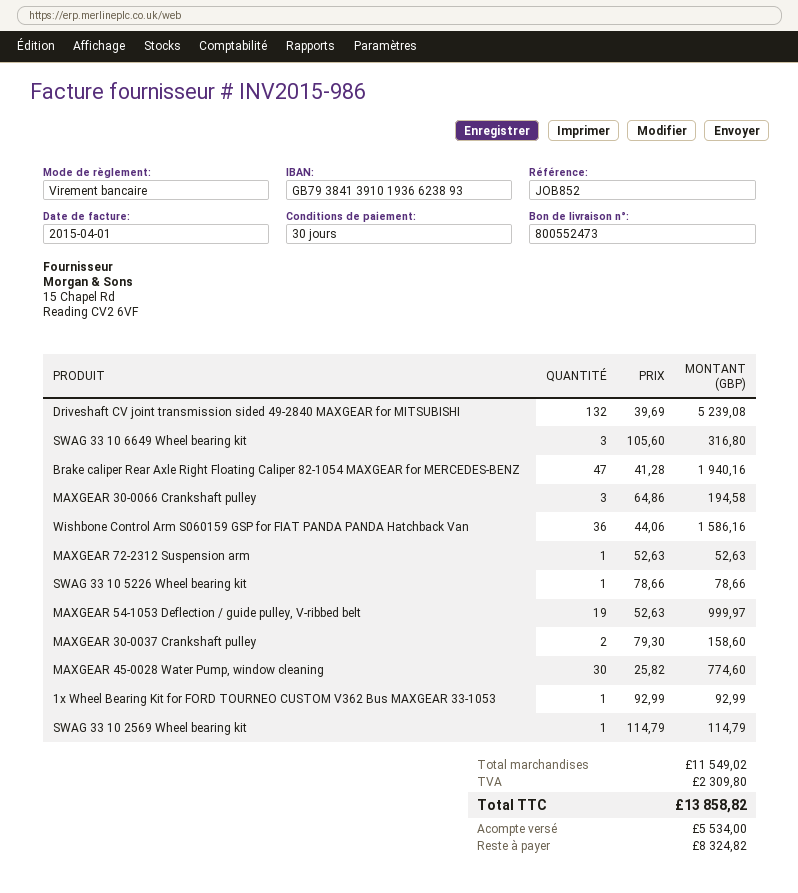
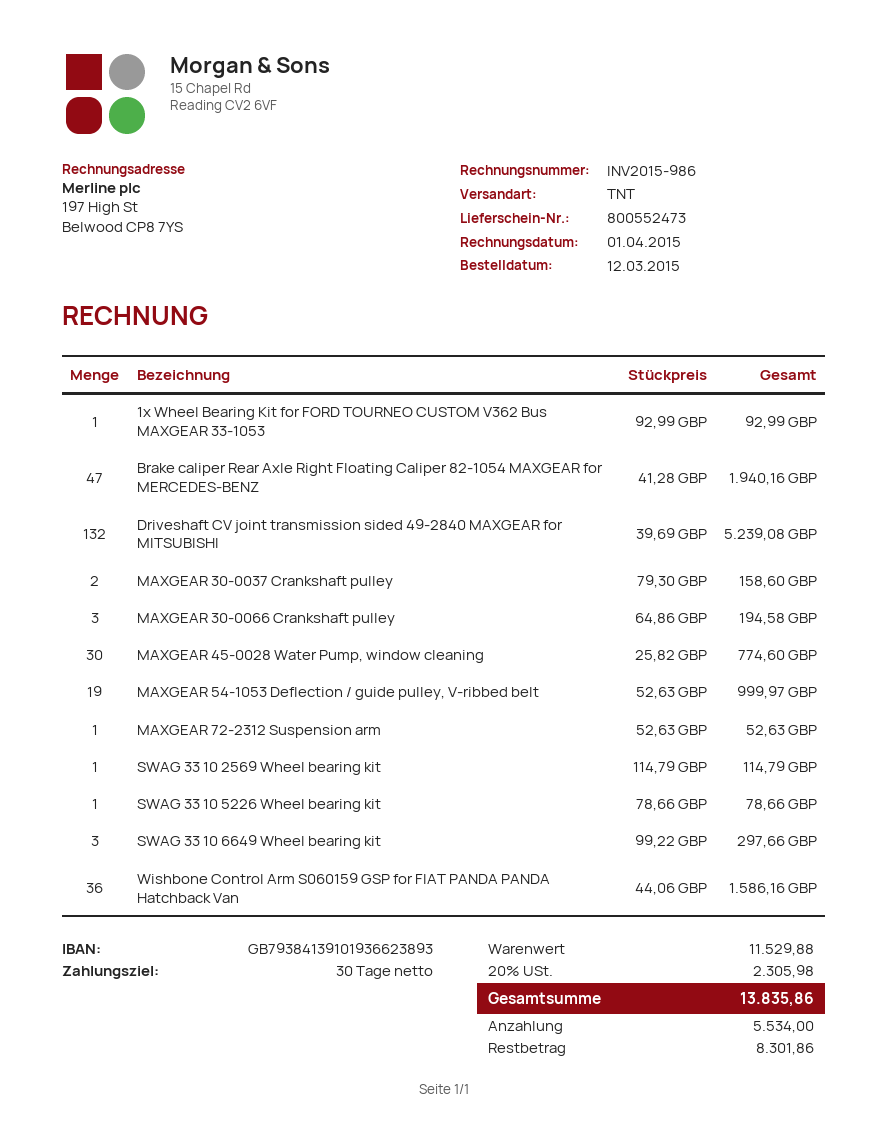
SWAG 33 10 6649 Wheel bearing kit: 3 x 105.60 = 316.80 -> 3 x 99.22 = 297.66
subtotal: 11549.02 -> 11529.88
tax: 2309.80 -> 2305.98
total: 13858.82 -> 13835.86
balance: 8324.82 -> 8301.86

